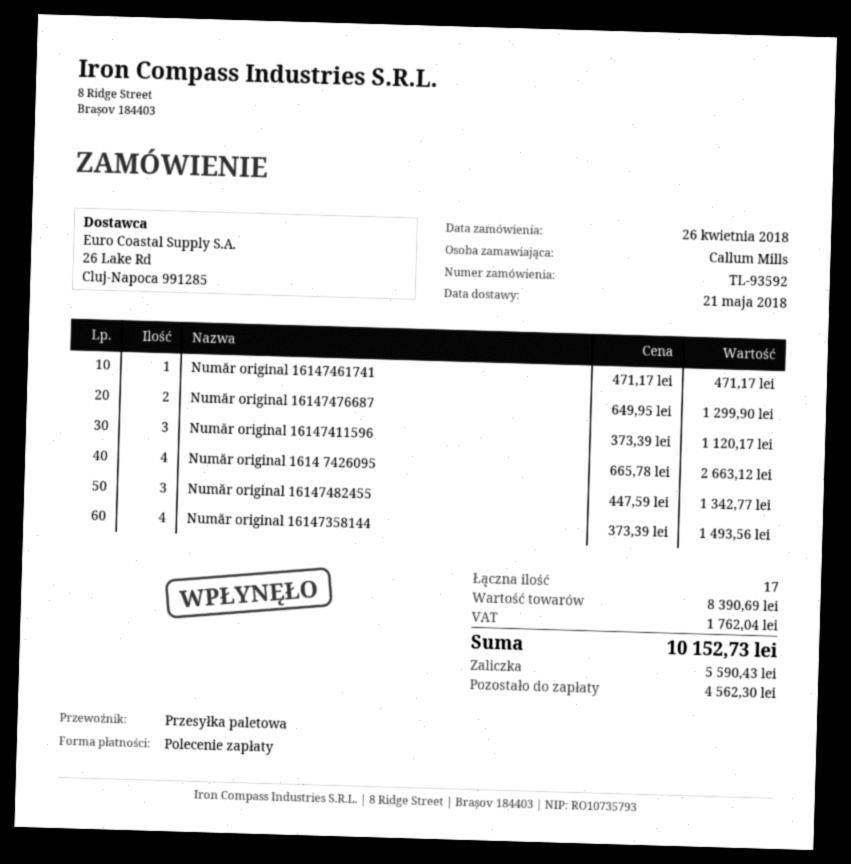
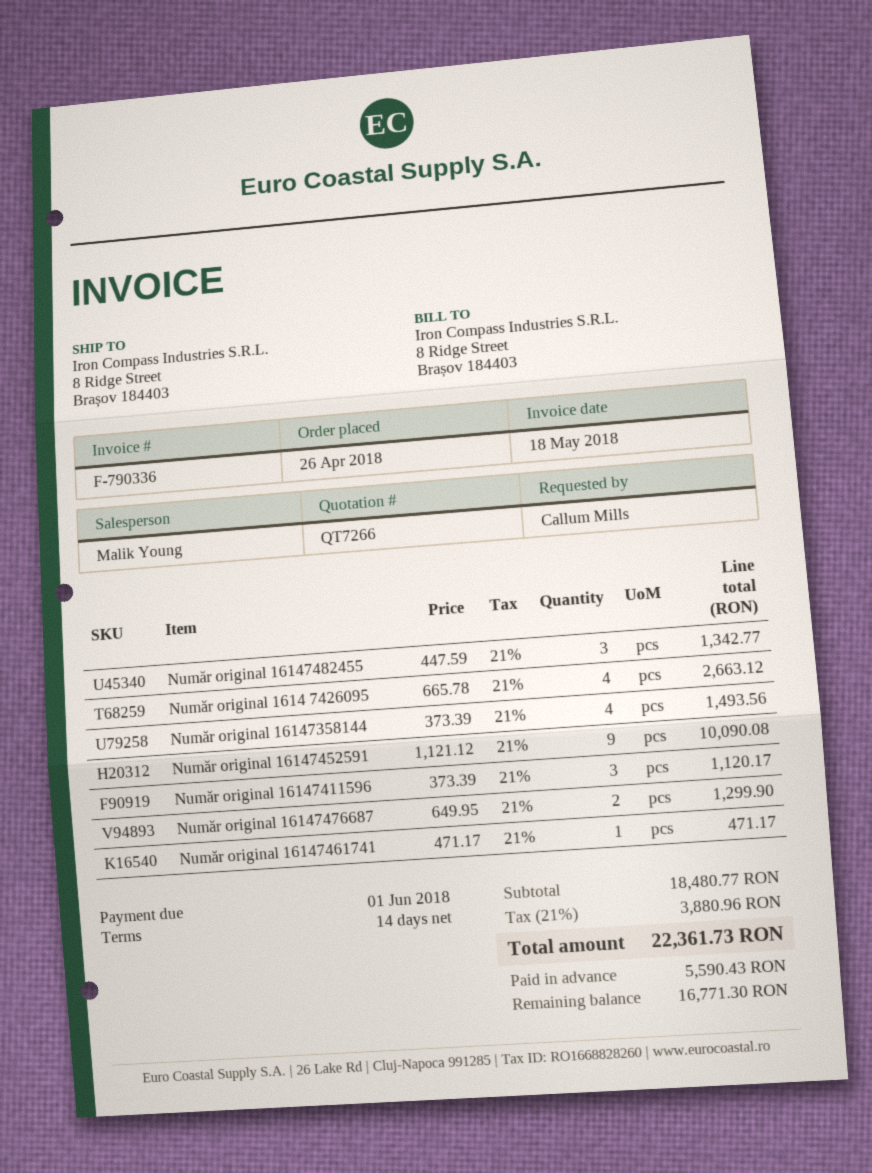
Număr original 16147452591: none -> 9 x 1121.12 = 10090.08
subtotal: 8390.69 -> 18480.77
tax: 1762.04 -> 3880.96
total: 10152.73 -> 22361.73
balance: 4562.30 -> 16771.30

